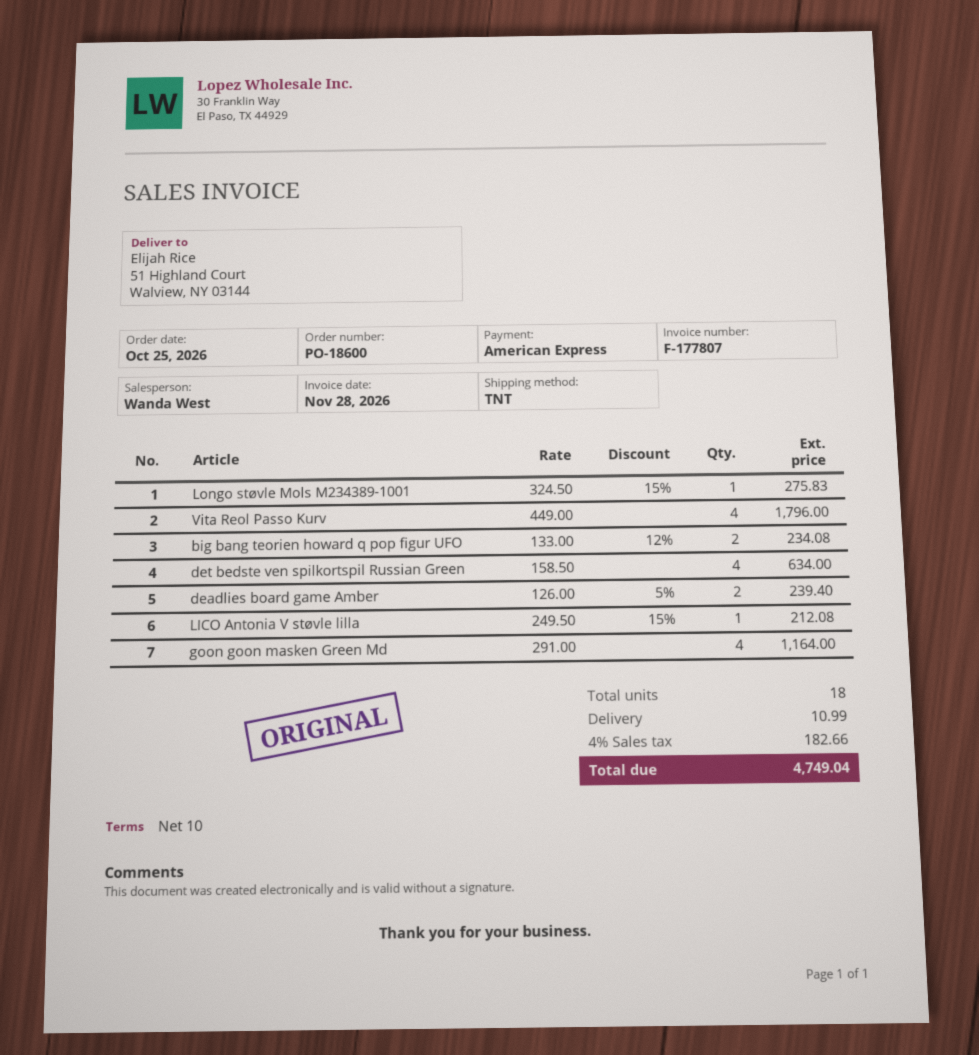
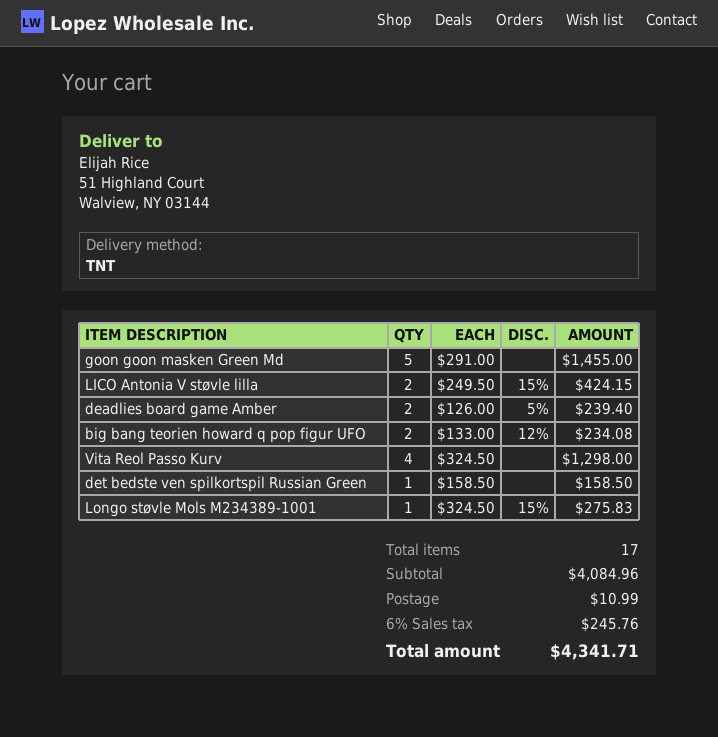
Vita Reol Passo Kurv: 4 x 449.00 = 1796.00 -> 4 x 324.50 = 1298.00
det bedste ven spilkortspil Russian Green: 4 x 158.50 = 634.00 -> 1 x 158.50 = 158.50
LICO Antonia V støvle lilla: 1 x 249.50 - 15% = 212.08 -> 2 x 249.50 - 15% = 424.15
goon goon masken Green Md: 4 x 291.00 = 1164.00 -> 5 x 291.00 = 1455.00
total quantity: 18 -> 17
tax: 4% = 182.66 -> 6% = 245.76
total: 4749.04 -> 4341.71

